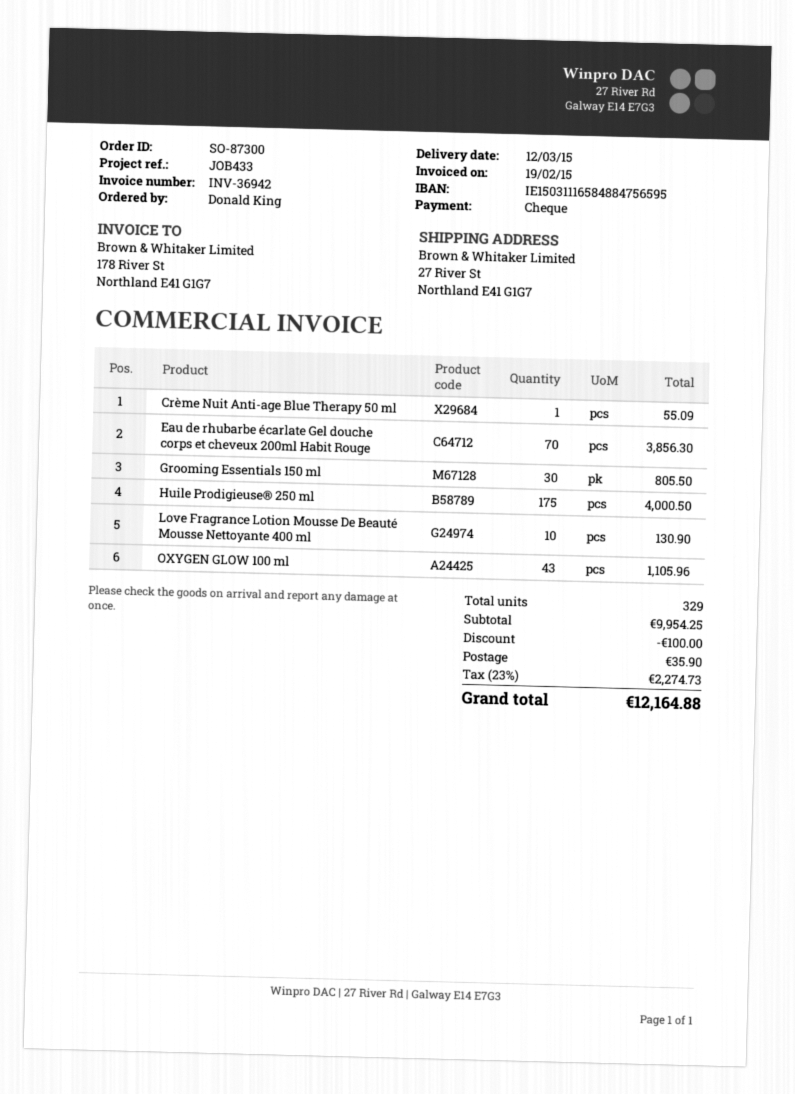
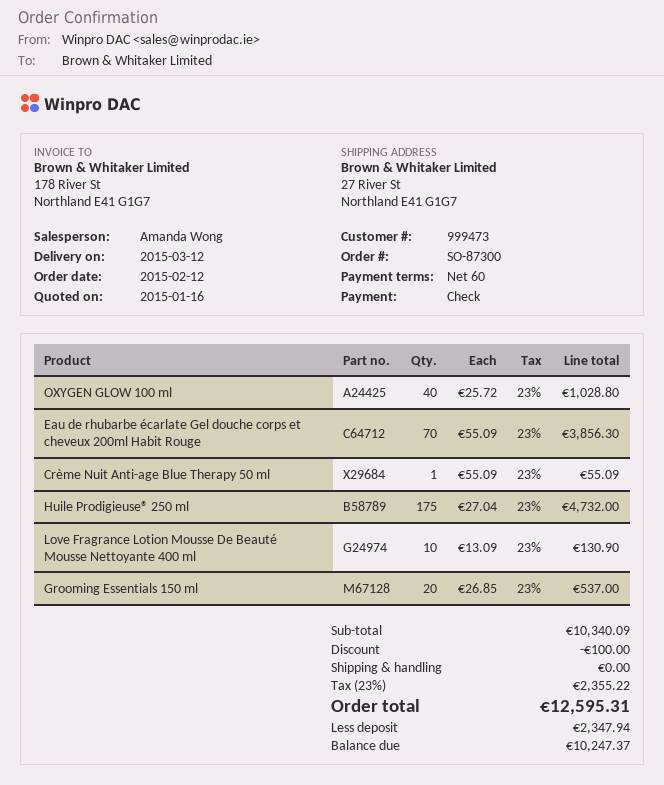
Grooming Essentials 150 ml: 30 for 805.50 -> 20 for 537.00
Huile Prodigieuse® 250 ml: 175 for 4000.50 -> 175 for 4732.00
OXYGEN GLOW 100 ml: 43 for 1105.96 -> 40 for 1028.80
subtotal: 9954.25 -> 10340.09
shipping: 35.90 -> 0.00
tax: 23% = 2274.73 -> 23% = 2355.22
total: 12164.88 -> 12595.31

